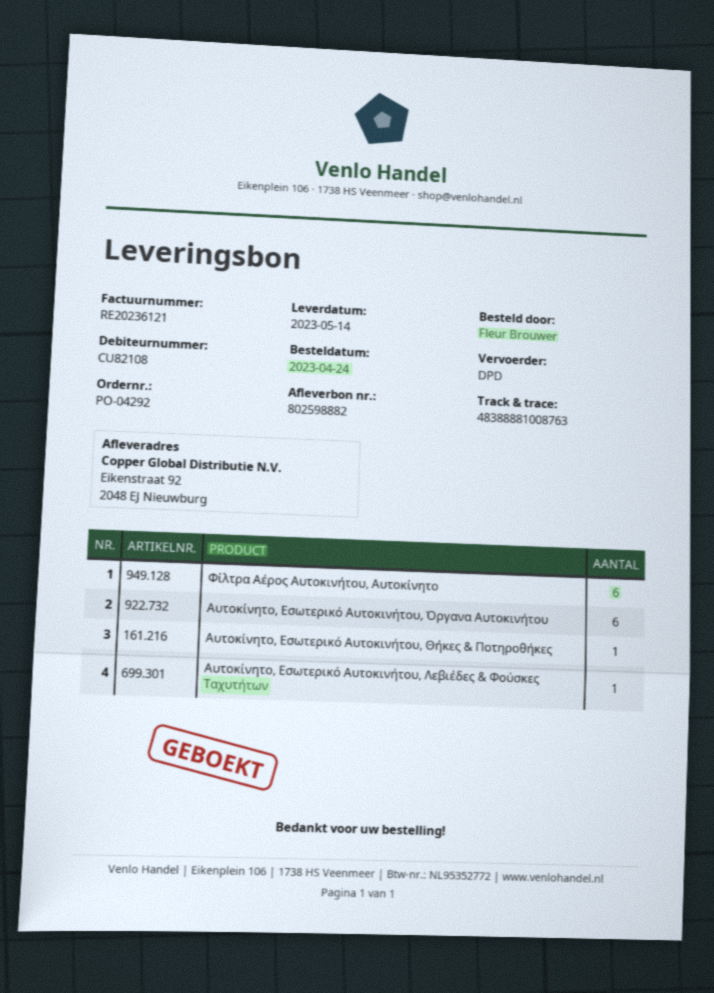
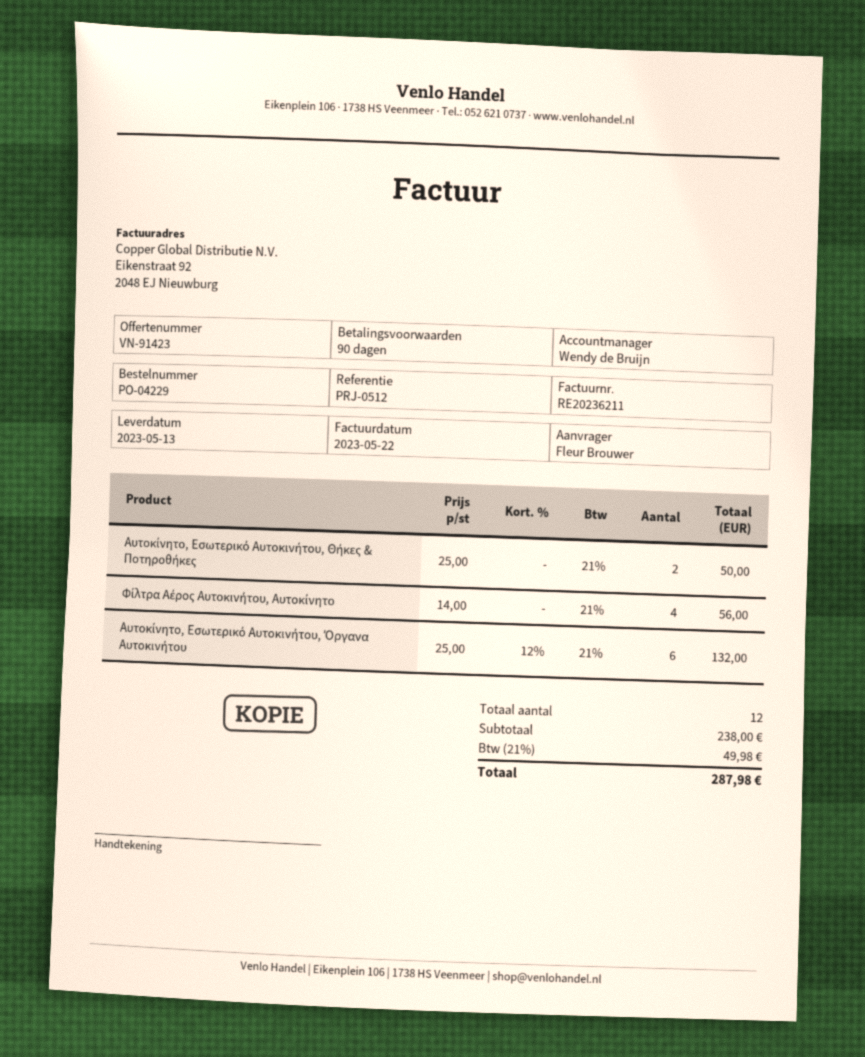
order number: PO-04292 -> PO-04229
delivery date: 2023-05-14 -> 2023-05-13
invoice number: RE20236121 -> RE20236211
Φίλτρα Αέρος Αυτοκινήτου, Αυτοκίνητο: 6 -> 4
Αυτοκίνητο, Εσωτερικό Αυτοκινήτου, Θήκες & Ποτηροθήκες: 1 -> 2
Αυτοκίνητο, Εσωτερικό Αυτοκινήτου, Λεβιέδες & Φούσκες Ταχυτήτων: 1 -> none

